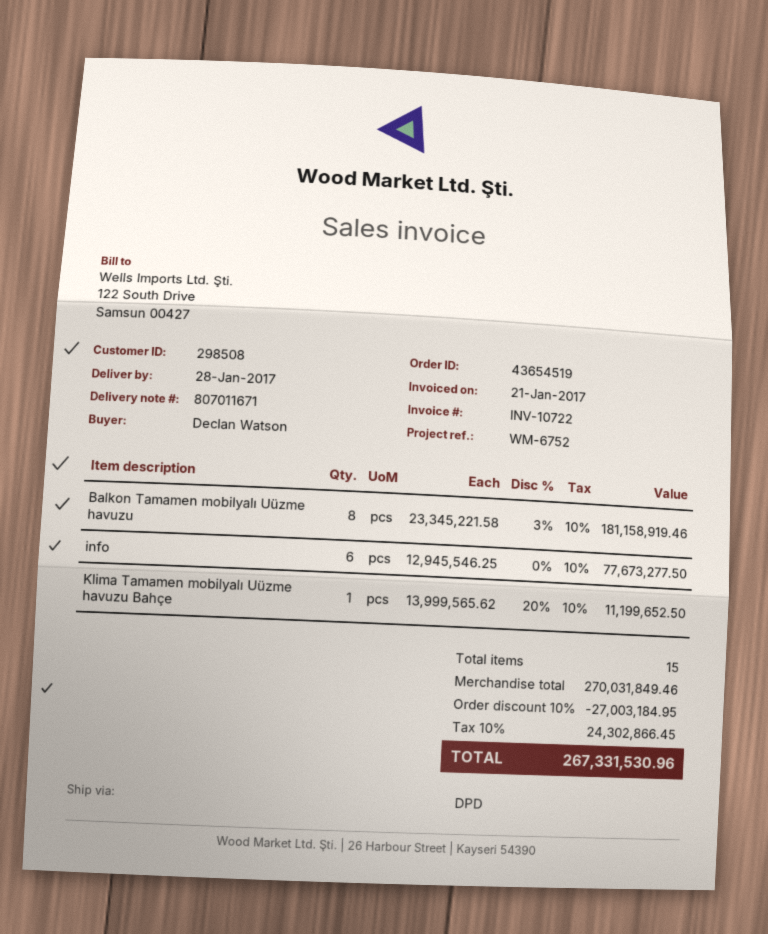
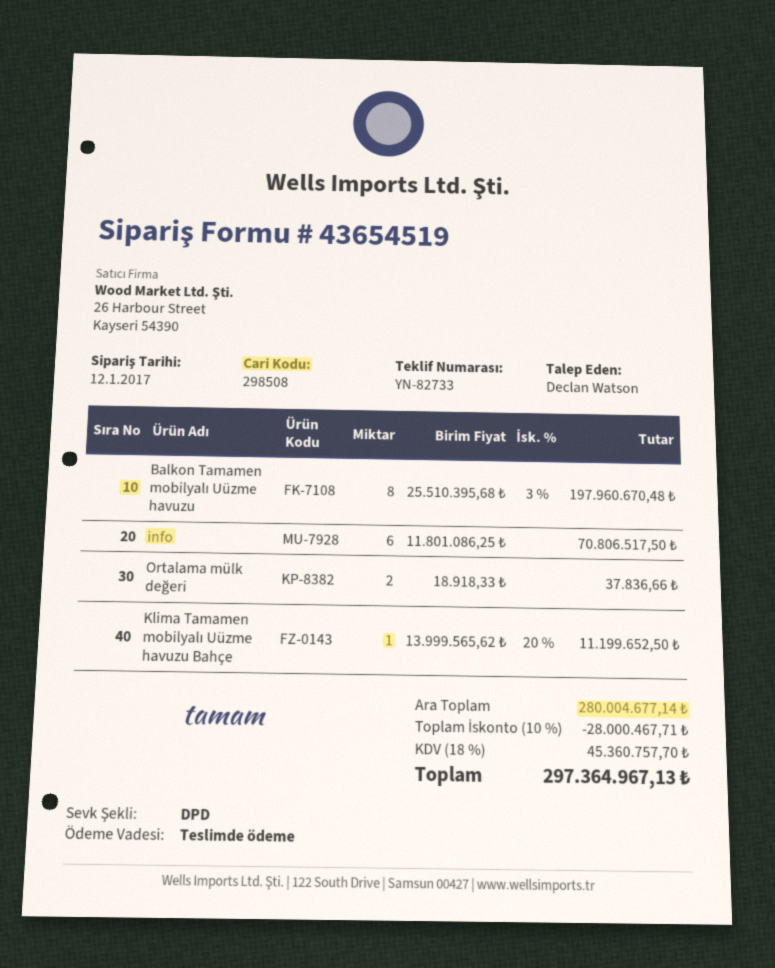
Balkon Tamamen mobilyalı Uüzme havuzu: 8 x 23345221.58 - 3% = 181158919.46 -> 8 x 25510395.68 - 3% = 197960670.48
info: 6 x 12945546.25 = 77673277.50 -> 6 x 11801086.25 = 70806517.50
Ortalama mülk değeri: none -> 2 x 18918.33 = 37836.66
subtotal: 270031849.46 -> 280004677.14
discount: 10% = 27003184.95 -> 10% = 28000467.71
tax: 10% = 24302866.45 -> 18% = 45360757.70
total: 267331530.96 -> 297364967.13

